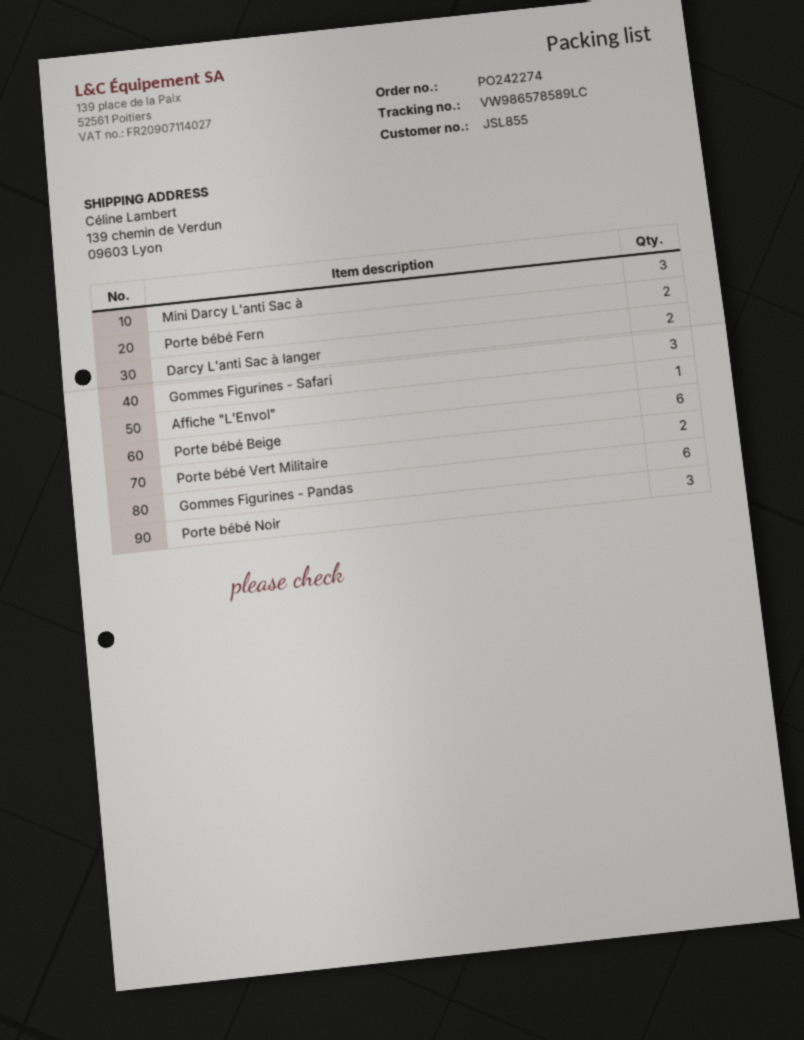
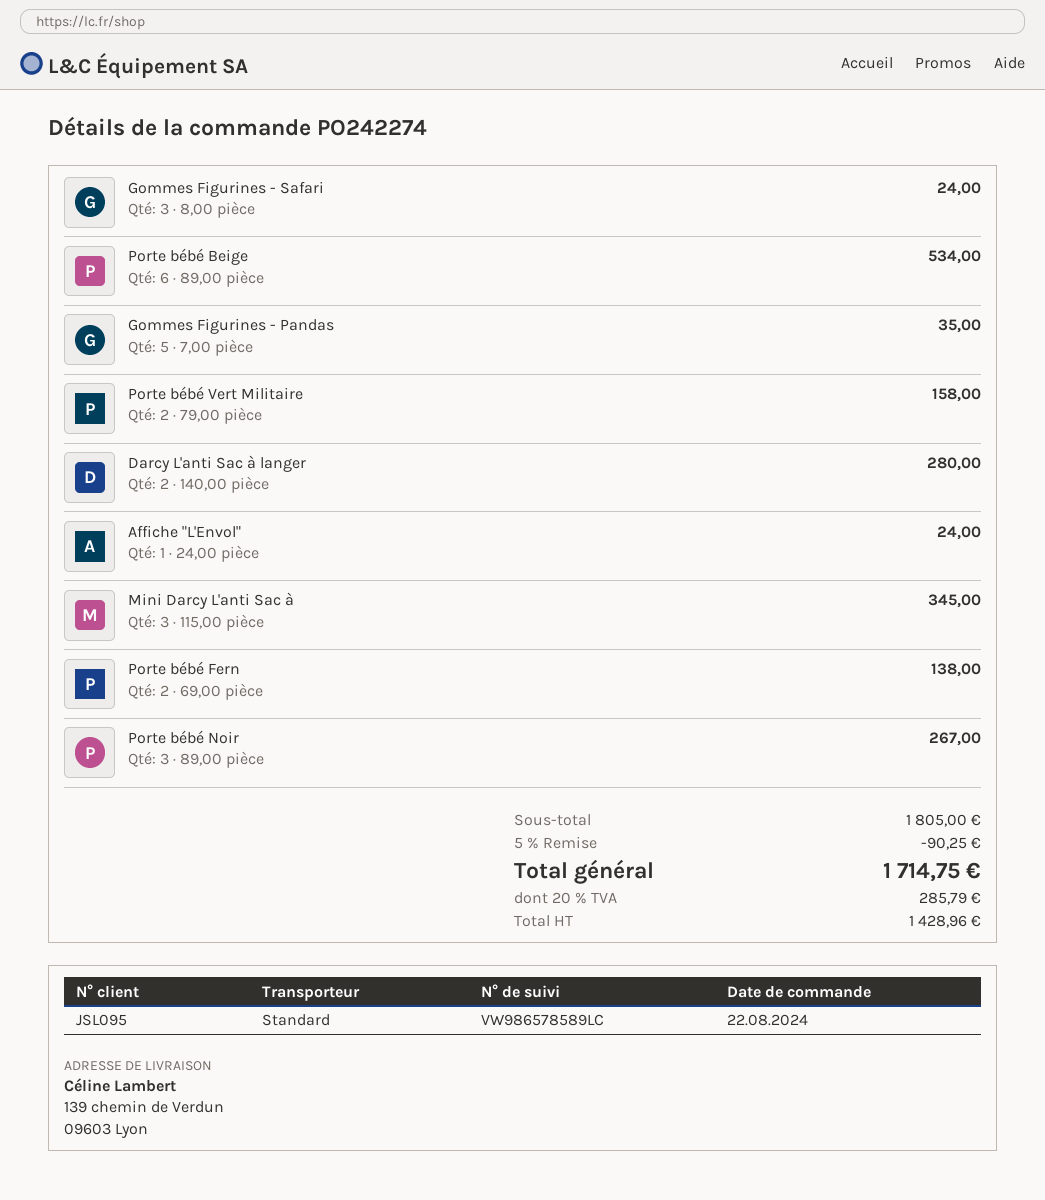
customer number: JSL855 -> JSL095
Gommes Figurines - Pandas: 6 -> 5

